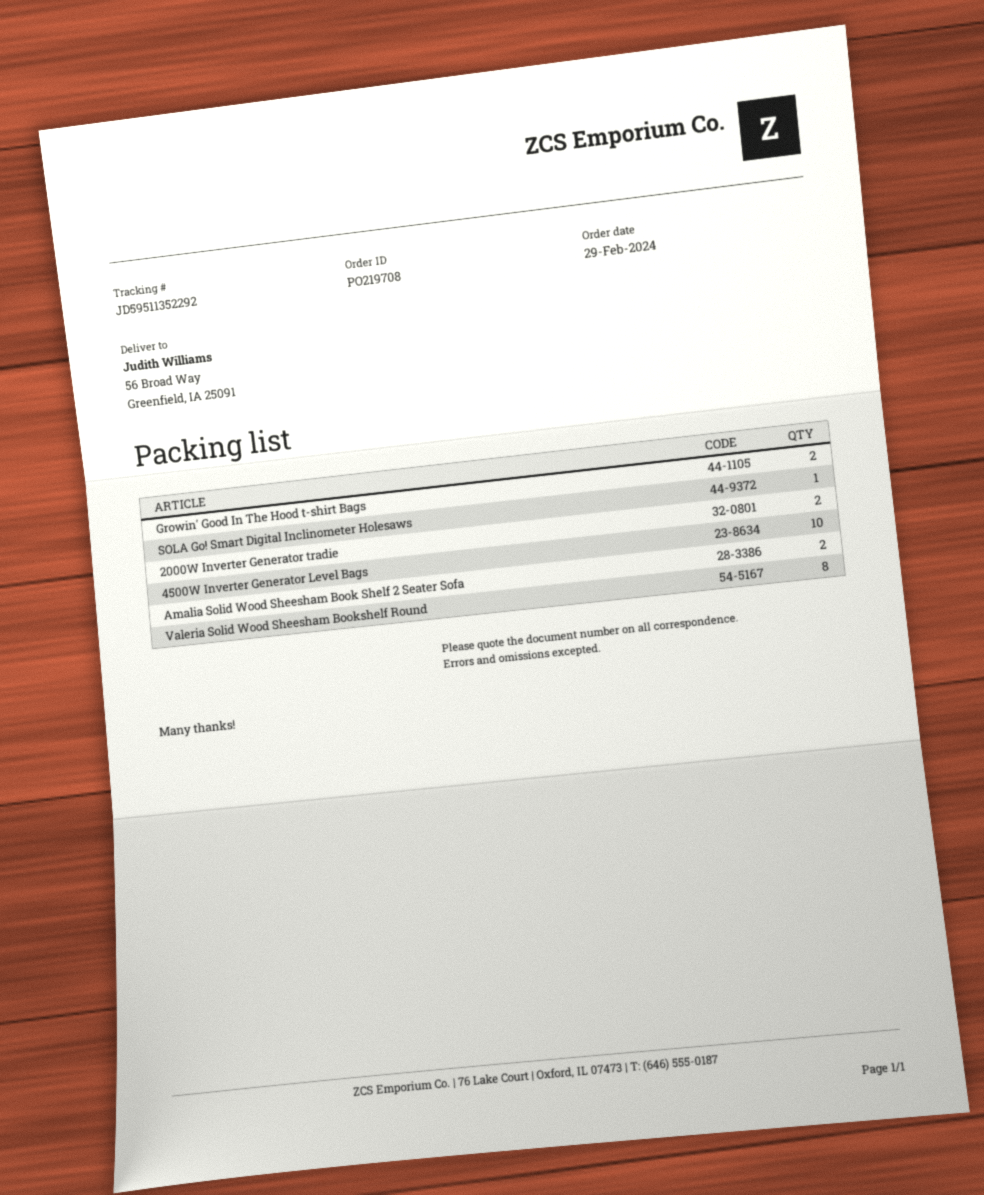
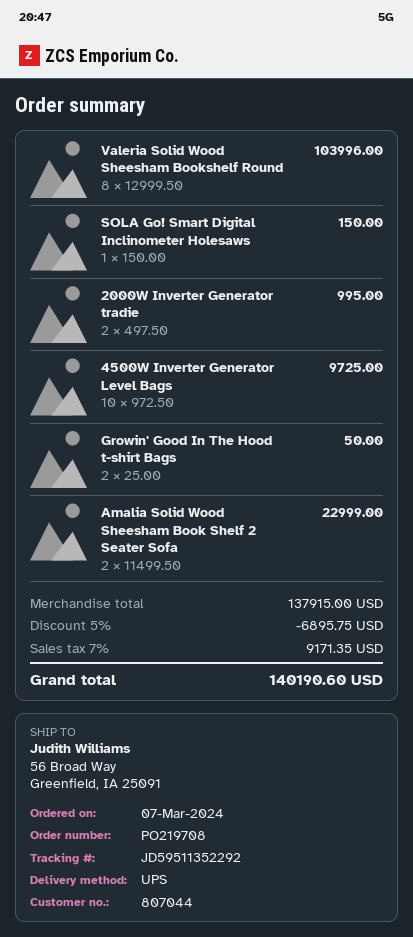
order date: 2024-02-29 -> 2024-03-07

